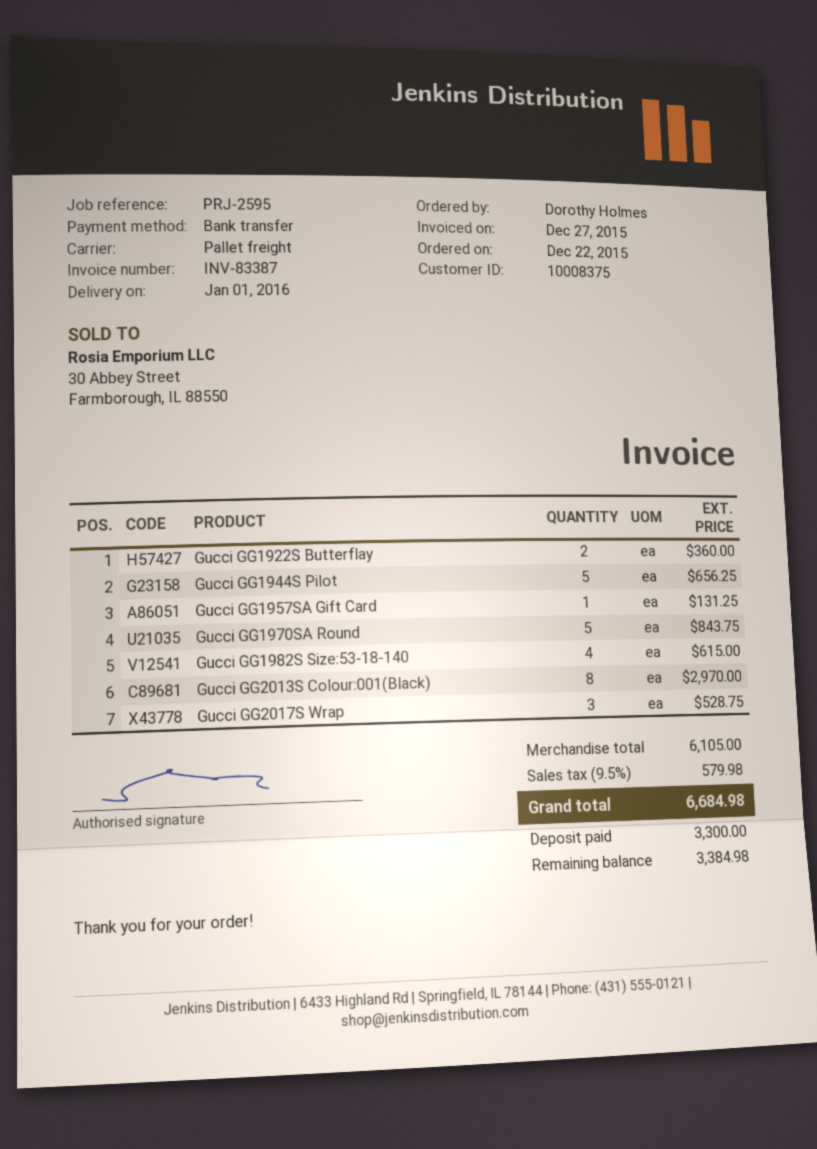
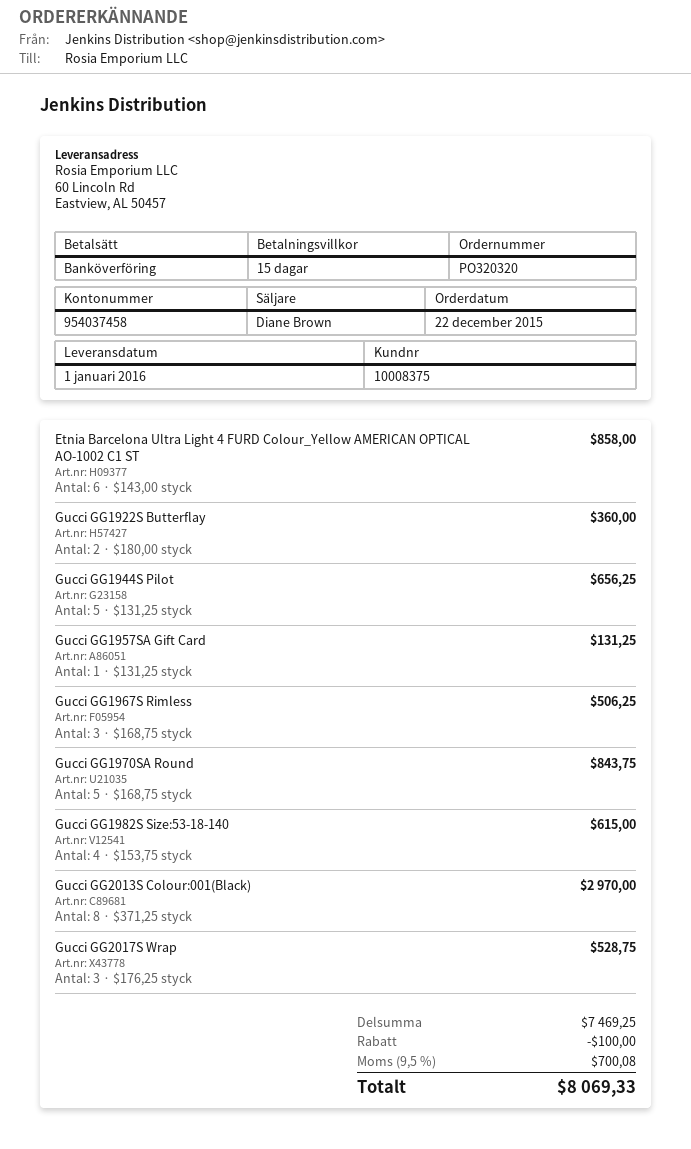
Etnia Barcelona Ultra Light 4 FURD Colour_Yellow AMERICAN OPTICAL AO-1002 C1 ST: none -> 6 for 858.00
Gucci GG1967S Rimless: none -> 3 for 506.25
subtotal: 6105.00 -> 7469.25
discount: none -> 100.00
tax: 9.5% = 579.98 -> 9.5% = 700.08
total: 6684.98 -> 8069.33

